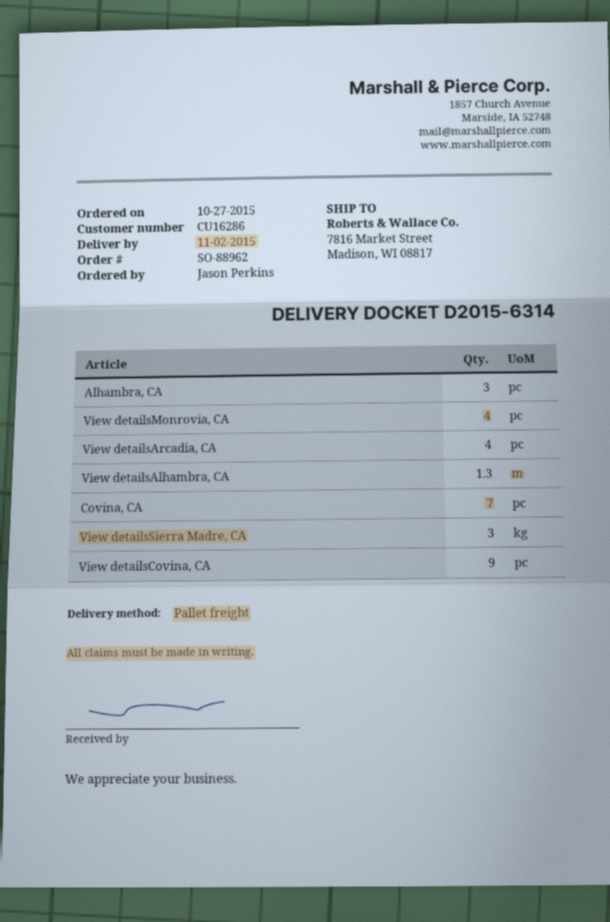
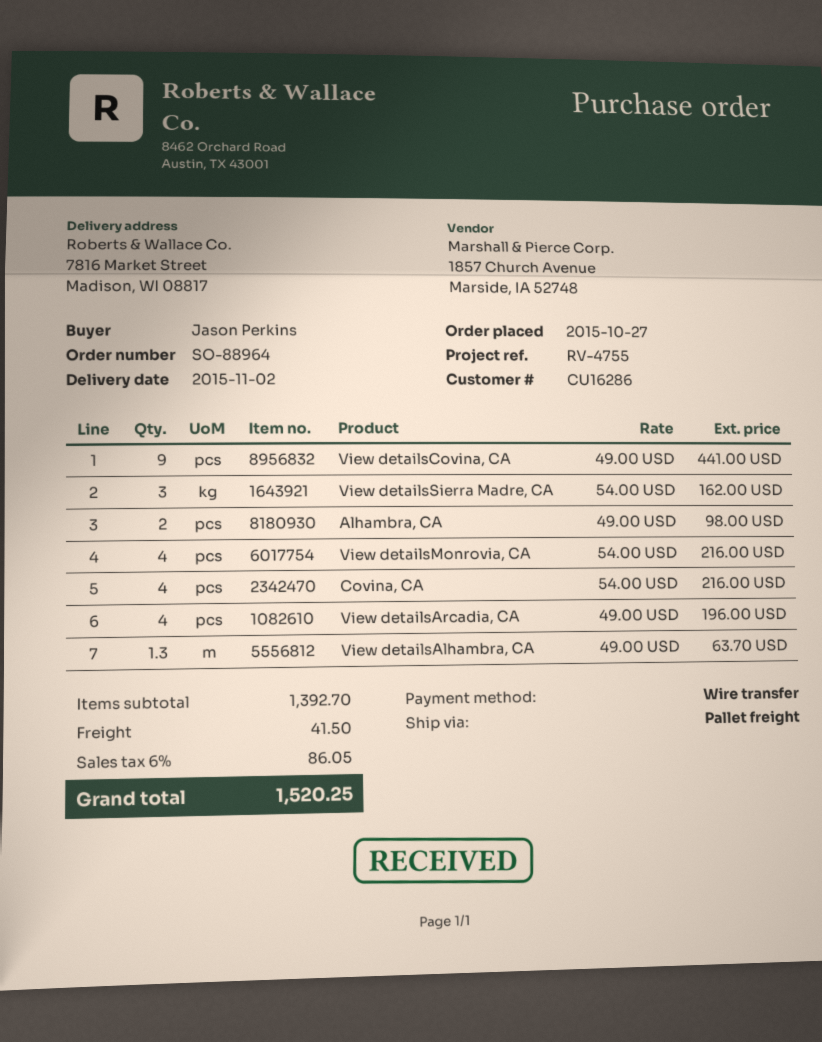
order number: SO-88962 -> SO-88964
Alhambra, CA: 3 -> 2
Covina, CA: 7 -> 4

